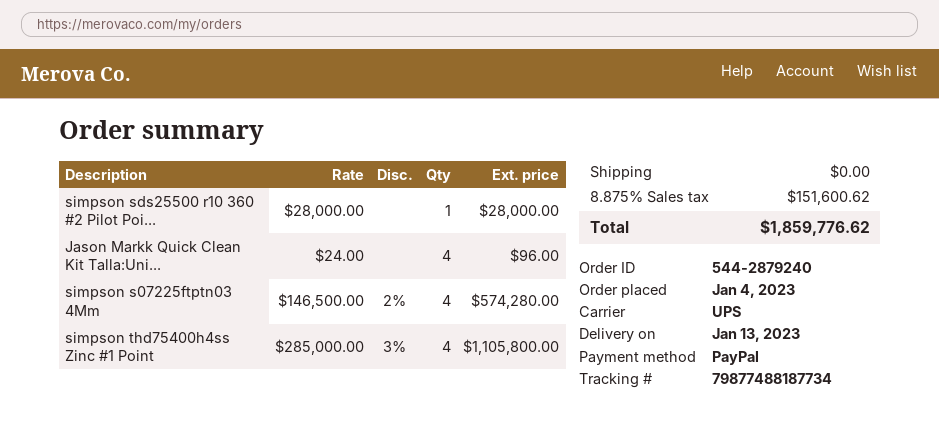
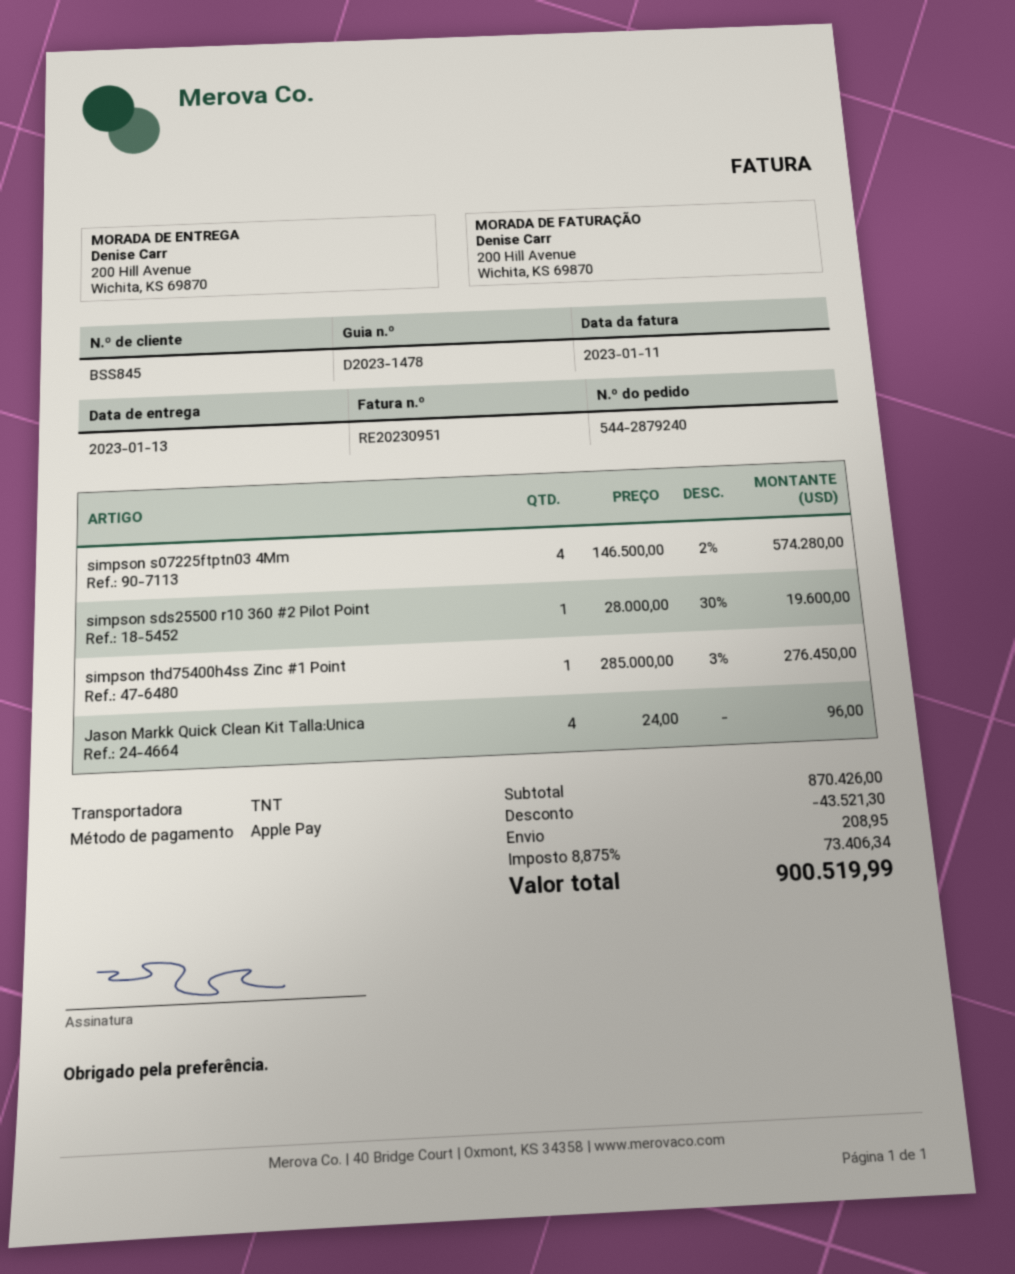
payment method: PayPal -> Apple Pay
shipping method: UPS -> TNT
simpson sds25500 r10 360 #2 Pilot Poi...: 1 x 28000.00 = 28000.00 -> 1 x 28000.00 - 30% = 19600.00
simpson thd75400h4ss Zinc #1 Point: 4 x 285000.00 - 3% = 1105800.00 -> 1 x 285000.00 - 3% = 276450.00
discount: none -> 43521.30
shipping: 0.00 -> 208.95
tax: 8.875% = 151600.62 -> 8.875% = 73406.34
total: 1859776.62 -> 900519.99

